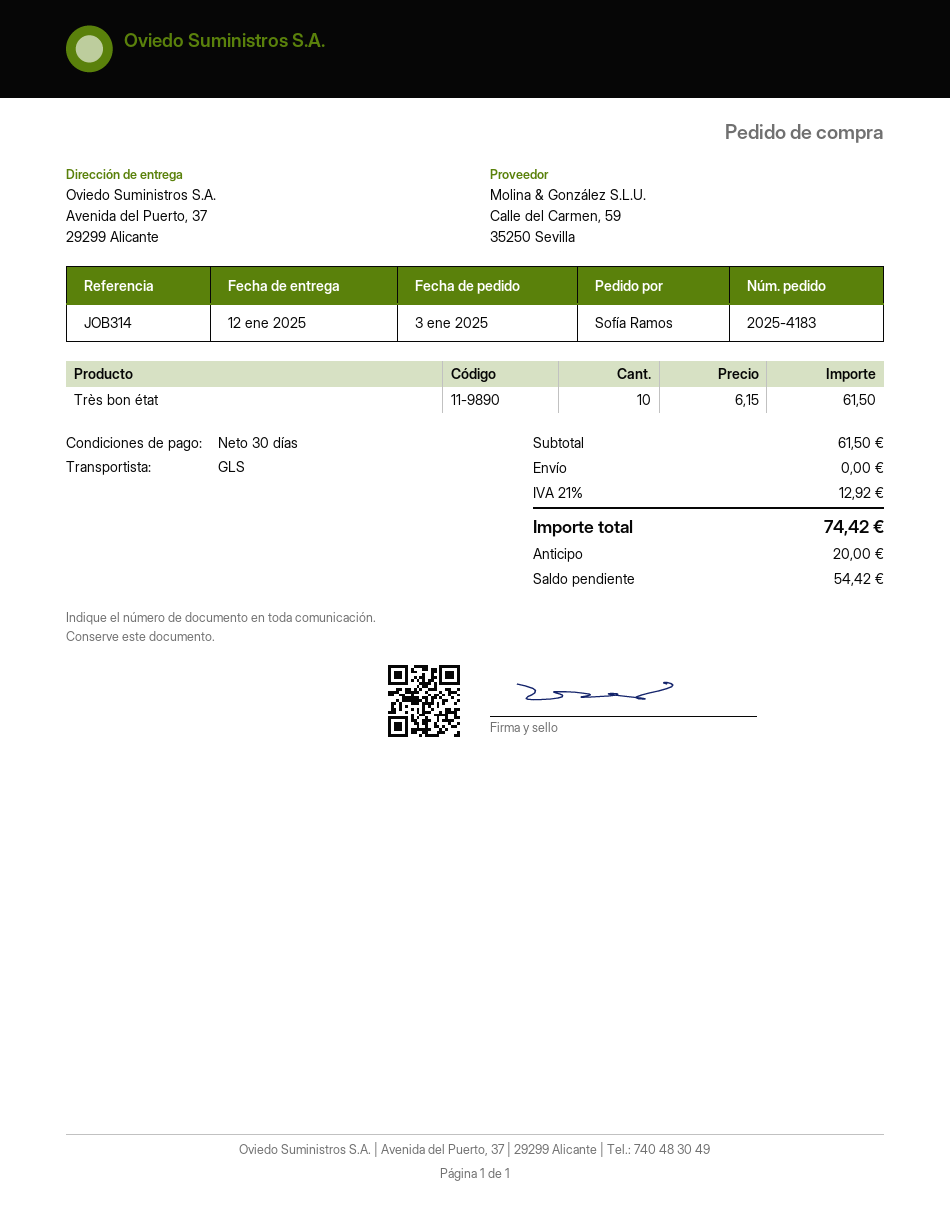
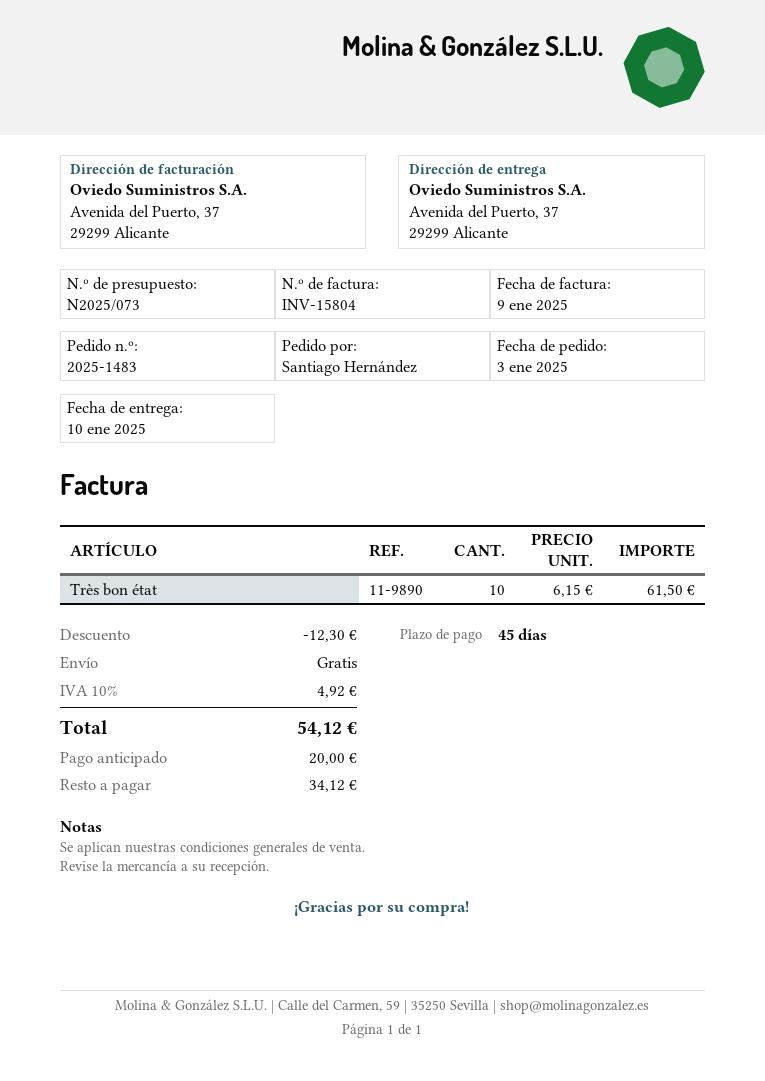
order number: 2025-4183 -> 2025-1483
delivery date: 2025-01-12 -> 2025-01-10
payment terms: 30 days -> 45 days
ordered by: Sofía Ramos -> Santiago Hernández
discount: none -> 12.30
tax: 21% = 12.92 -> 10% = 4.92
total: 74.42 -> 54.12
balance: 54.42 -> 34.12

